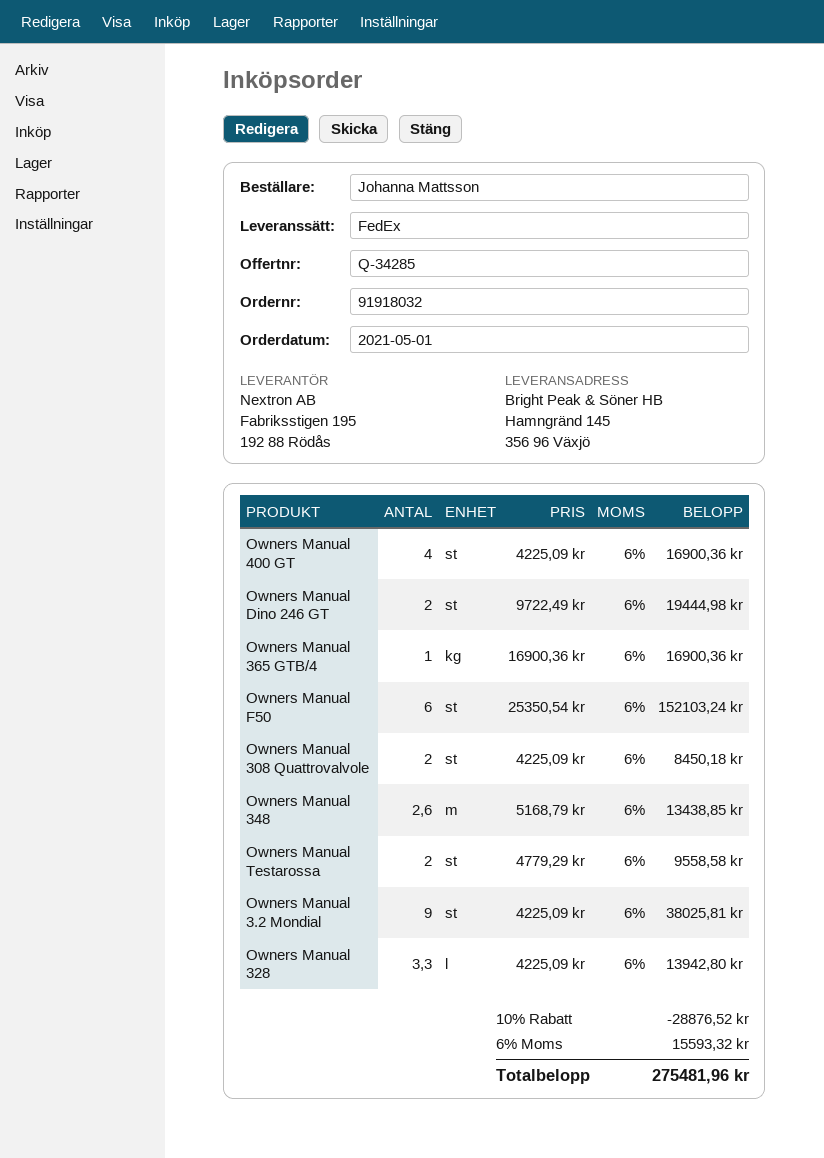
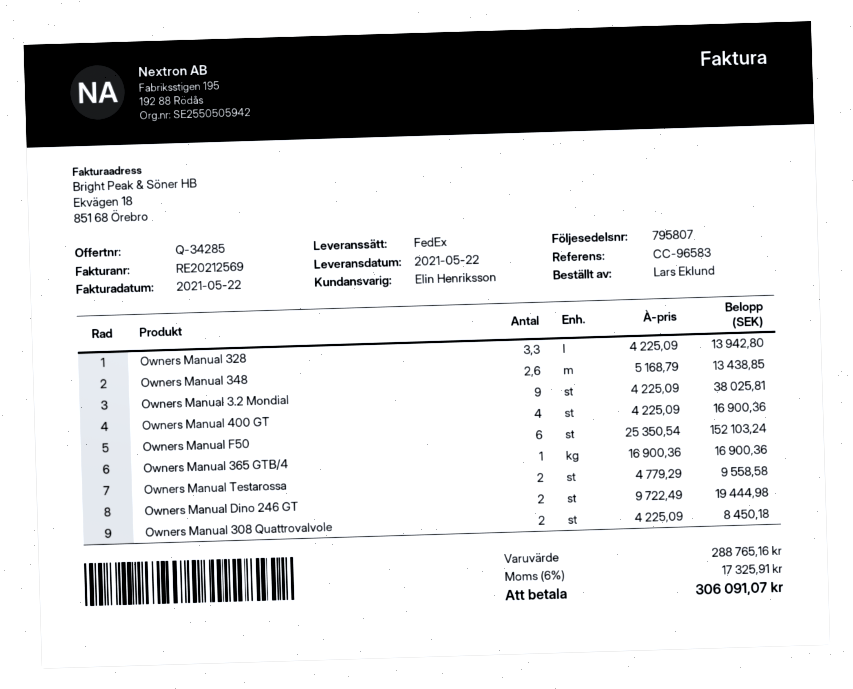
ordered by: Johanna Mattsson -> Lars Eklund
discount: 10% = 28876.52 -> none
tax: 6% = 15593.32 -> 6% = 17325.91
total: 275481.96 -> 306091.07

